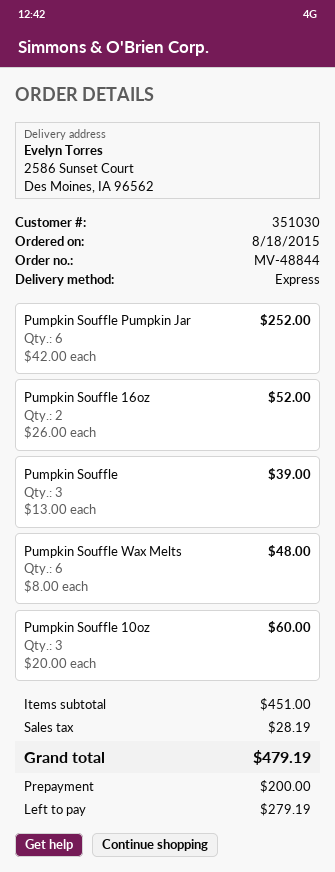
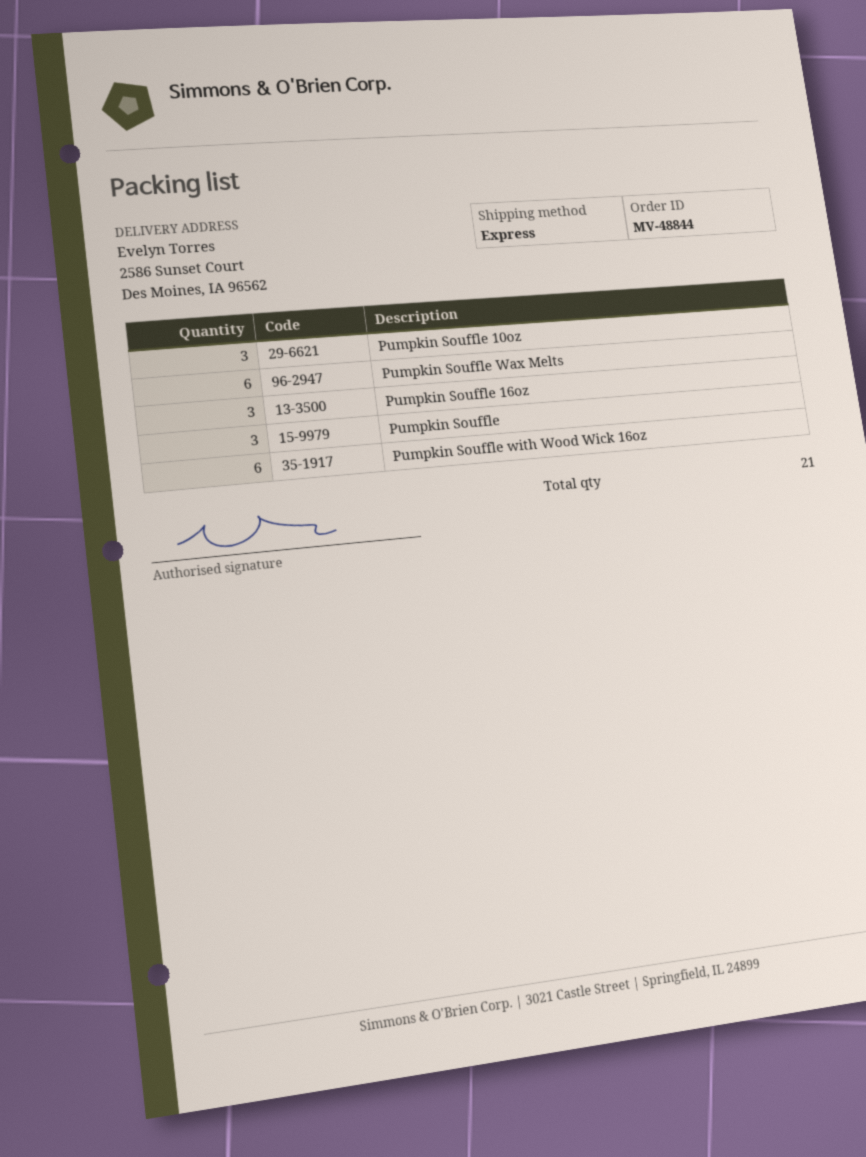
Pumpkin Souffle Pumpkin Jar: 6 -> none
Pumpkin Souffle 16oz: 2 -> 3
Pumpkin Souffle with Wood Wick 16oz: none -> 6

